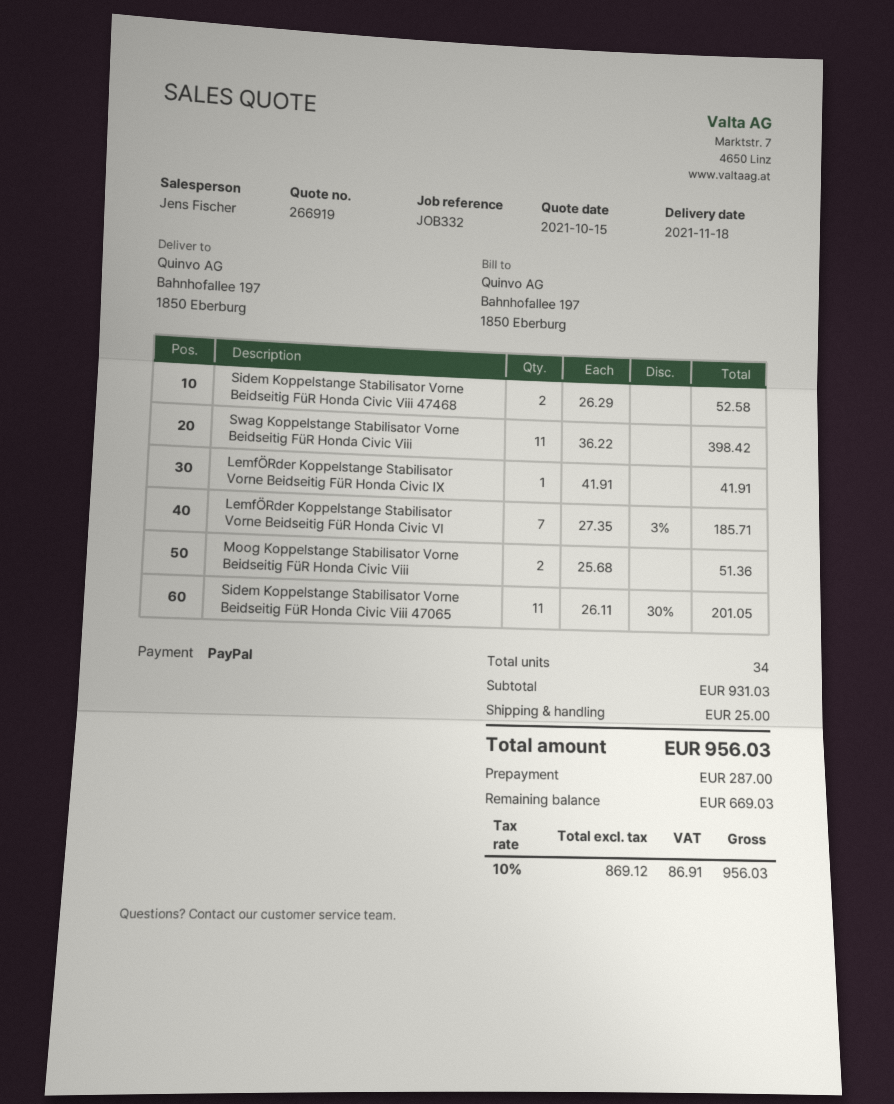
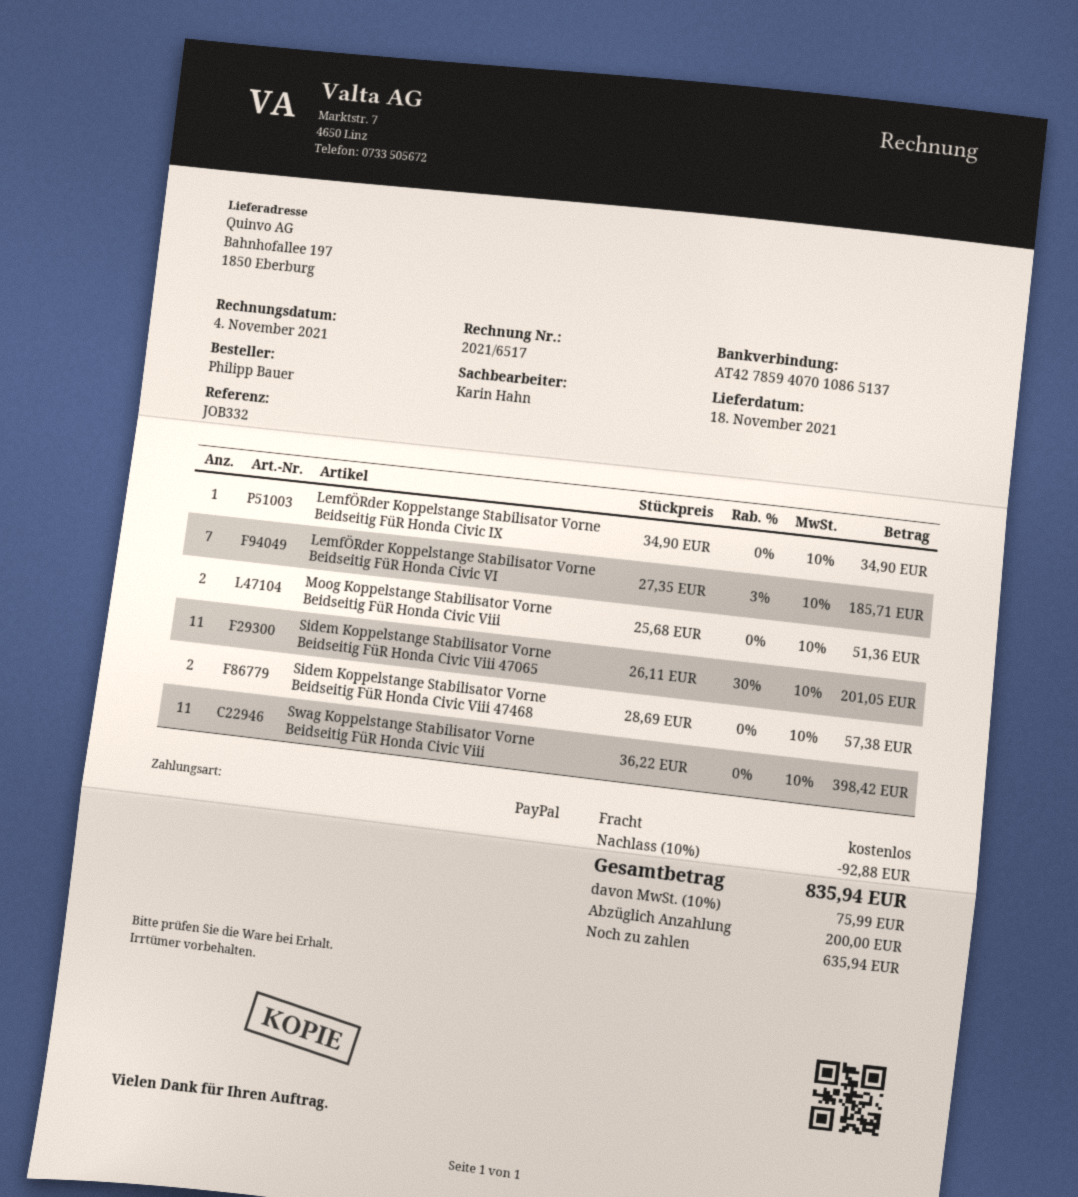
sales rep: Jens Fischer -> Karin Hahn
Sidem Koppelstange Stabilisator Vorne Beidseitig FüR Honda Civic Viii 47468: 2 x 26.29 = 52.58 -> 2 x 28.69 = 57.38
LemfÖRder Koppelstange Stabilisator Vorne Beidseitig FüR Honda Civic IX: 1 x 41.91 = 41.91 -> 1 x 34.90 = 34.90
discount: none -> 10% = 92.88
shipping: 25.00 -> 0.00
tax: 10% = 86.91 -> 10% = 75.99
total: 956.03 -> 835.94
deposit: 287.00 -> 200.00
balance: 669.03 -> 635.94

